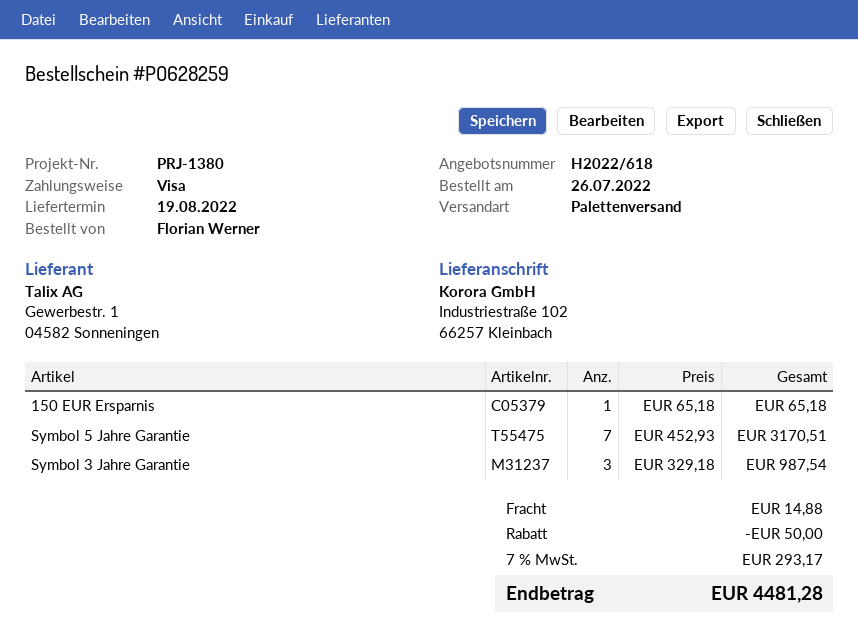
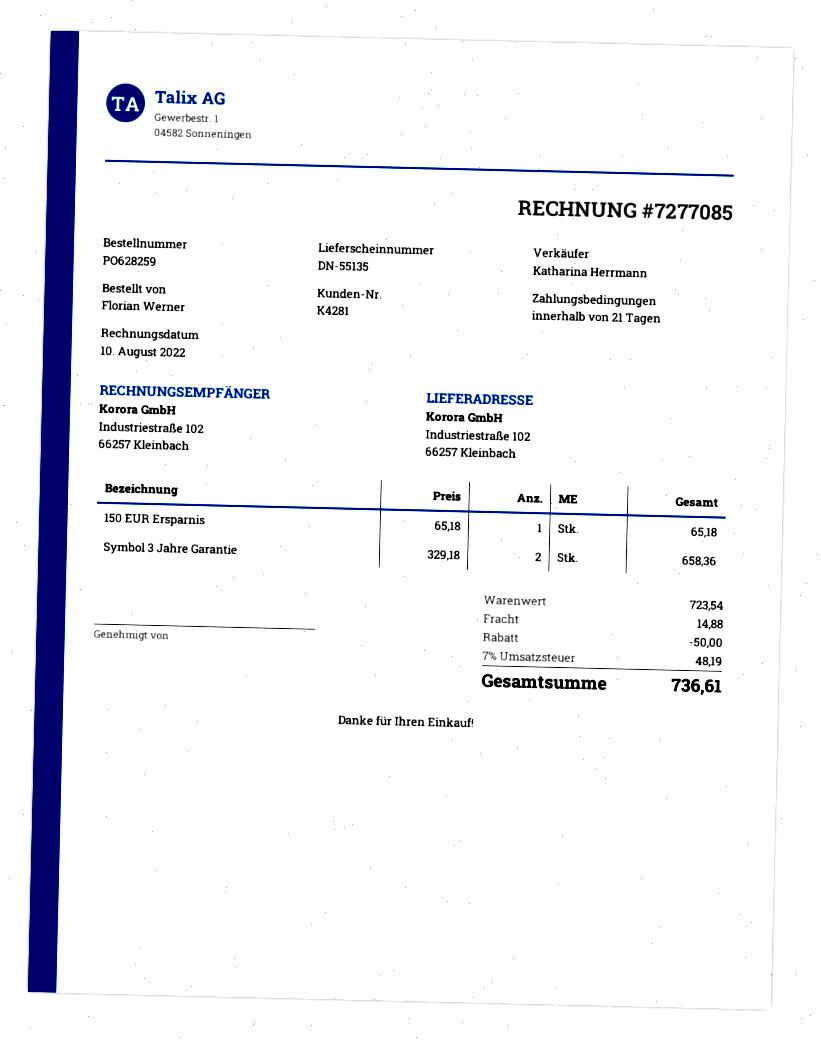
Symbol 5 Jahre Garantie: 7 x 452.93 = 3170.51 -> none
Symbol 3 Jahre Garantie: 3 x 329.18 = 987.54 -> 2 x 329.18 = 658.36
tax: 7% = 293.17 -> 7% = 48.19
total: 4481.28 -> 736.61

